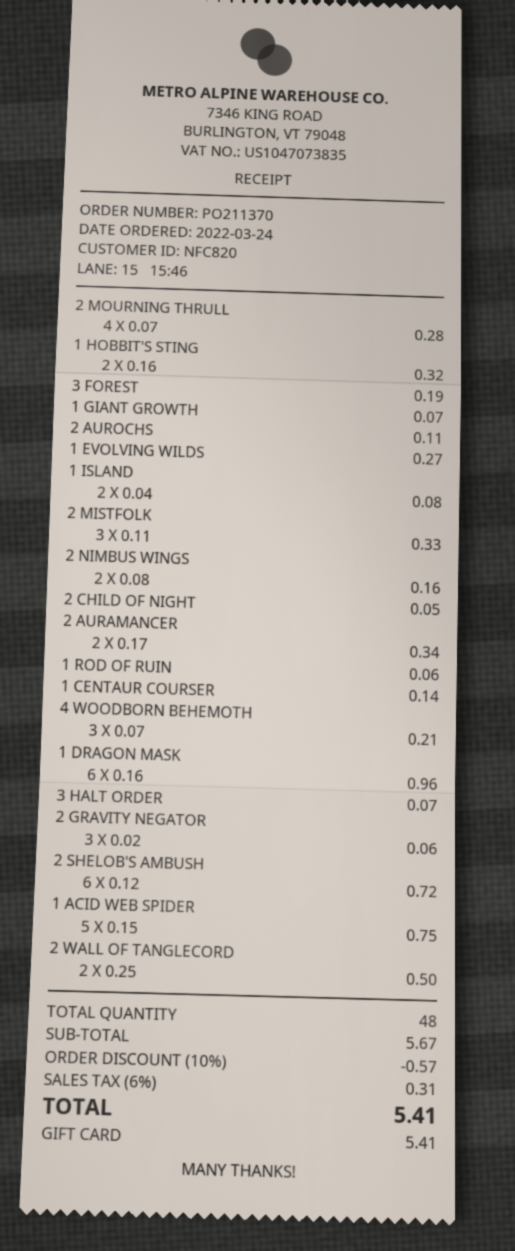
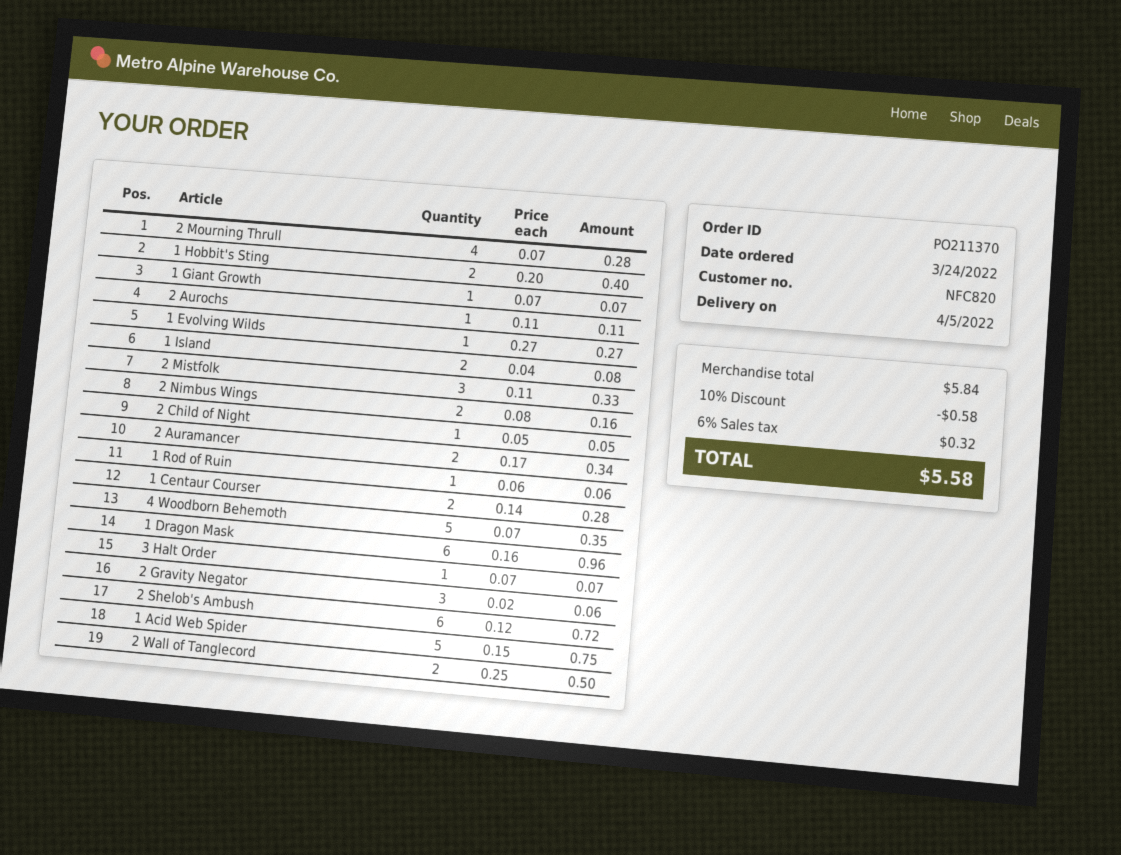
1 HOBBIT'S STING: 2 x 0.16 = 0.32 -> 2 x 0.20 = 0.40
3 FOREST: 1 x 0.19 = 0.19 -> none
1 CENTAUR COURSER: 1 x 0.14 = 0.14 -> 2 x 0.14 = 0.28
4 WOODBORN BEHEMOTH: 3 x 0.07 = 0.21 -> 5 x 0.07 = 0.35
subtotal: 5.67 -> 5.84
discount: 10% = 0.57 -> 10% = 0.58
tax: 6% = 0.31 -> 6% = 0.32
total: 5.41 -> 5.58

